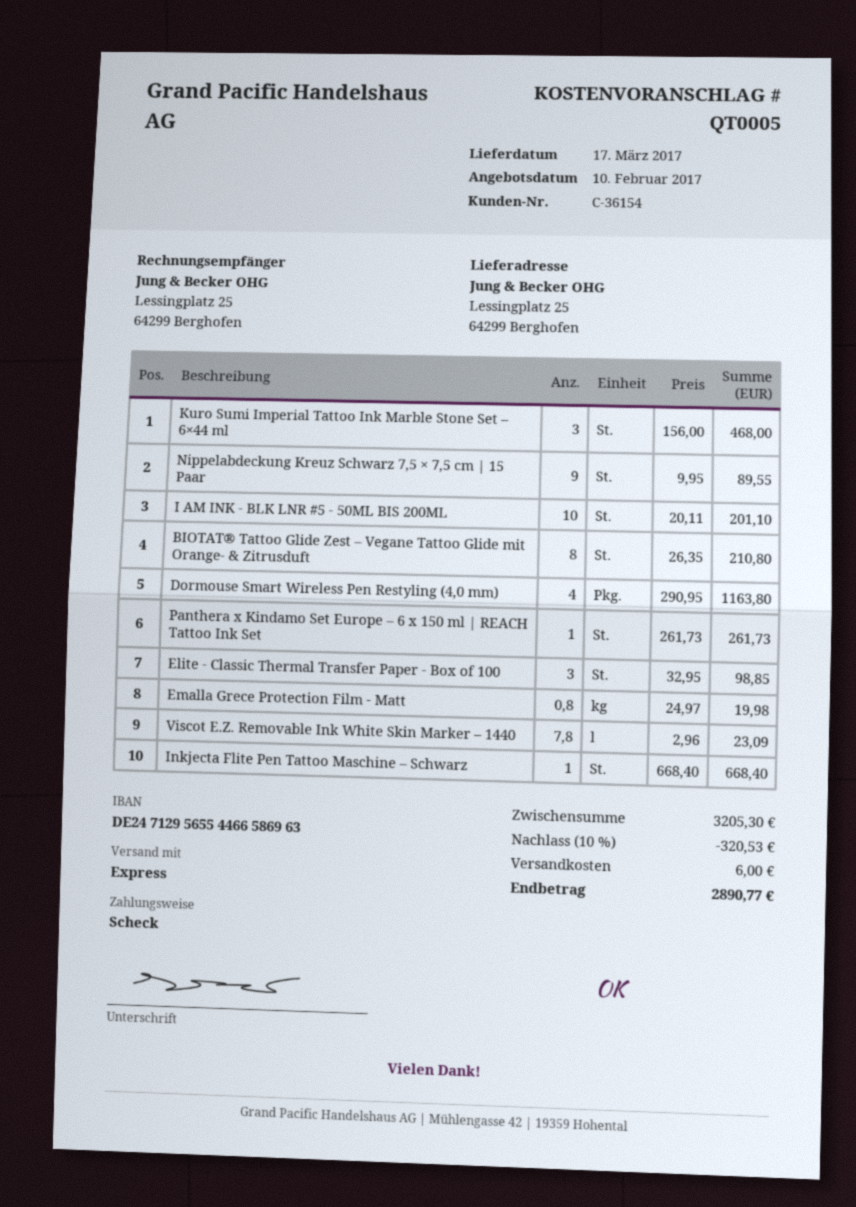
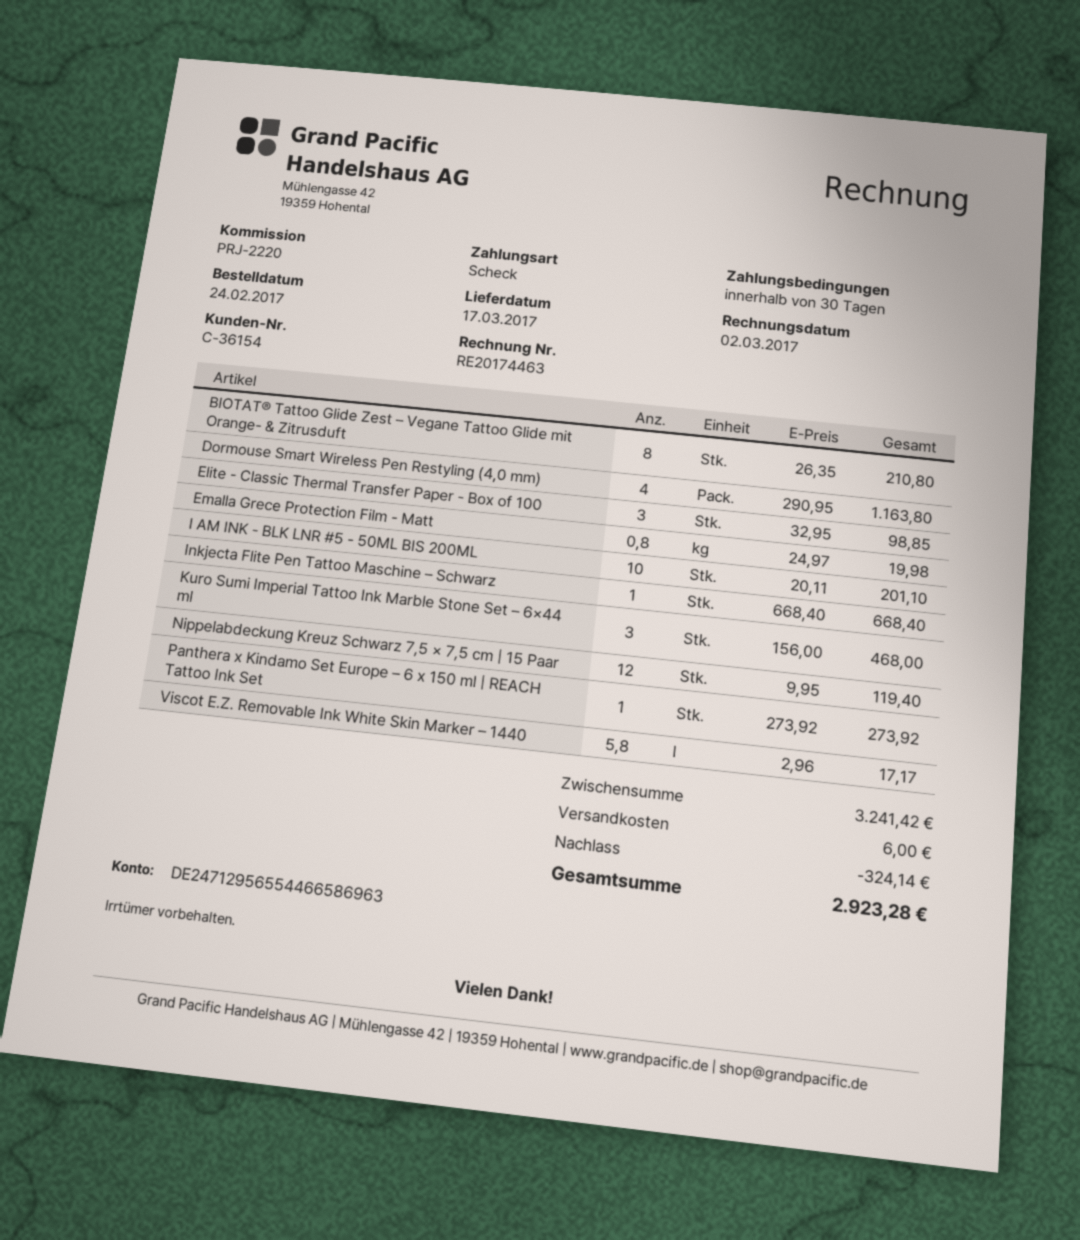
Nippelabdeckung Kreuz Schwarz 7,5 × 7,5 cm | 15 Paar: 9 x 9.95 = 89.55 -> 12 x 9.95 = 119.40
Panthera x Kindamo Set Europe – 6 x 150 ml | REACH Tattoo Ink Set: 1 x 261.73 = 261.73 -> 1 x 273.92 = 273.92
Viscot E.Z. Removable Ink White Skin Marker – 1440: 7.8 x 2.96 = 23.09 -> 5.8 x 2.96 = 17.17
subtotal: 3205.30 -> 3241.42
discount: 320.53 -> 324.14
total: 2890.77 -> 2923.28

